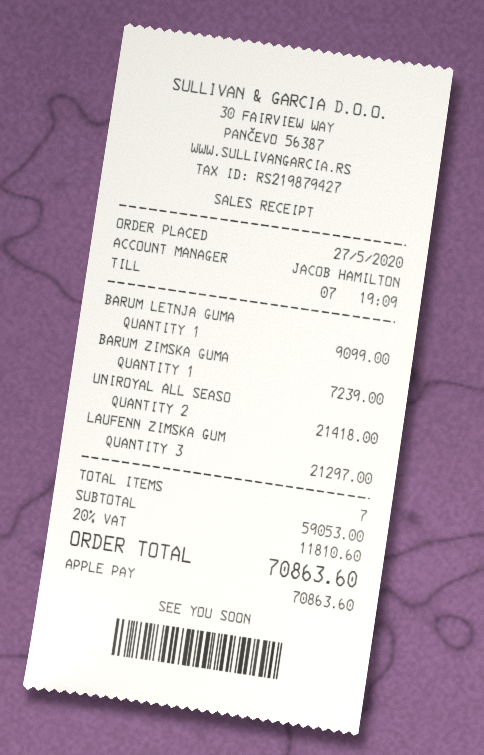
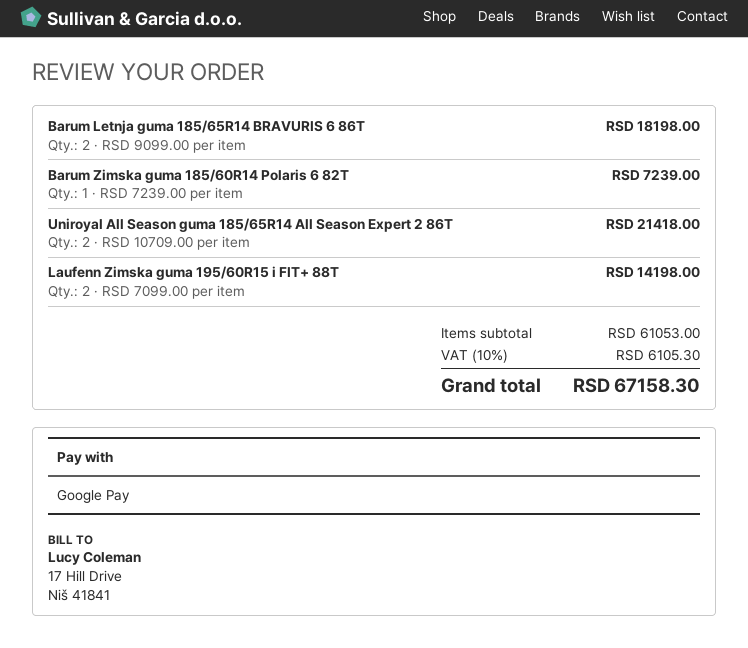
payment method: Apple Pay -> Google Pay
BARUM LETNJA GUMA: 1 for 9099.00 -> 2 for 18198.00
LAUFENN ZIMSKA GUM: 3 for 21297.00 -> 2 for 14198.00
subtotal: 59053.00 -> 61053.00
tax: 20% = 11810.60 -> 10% = 6105.30
total: 70863.60 -> 67158.30

